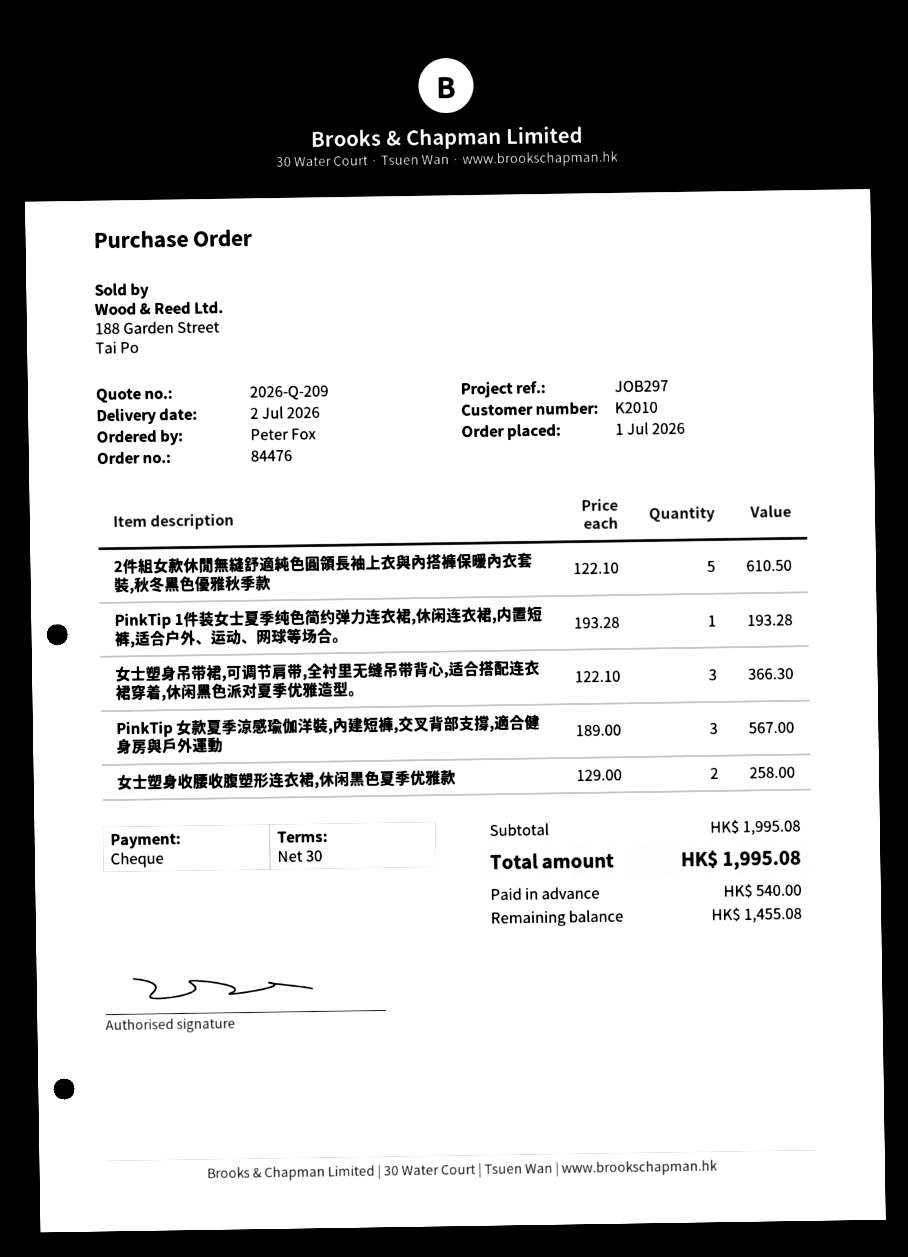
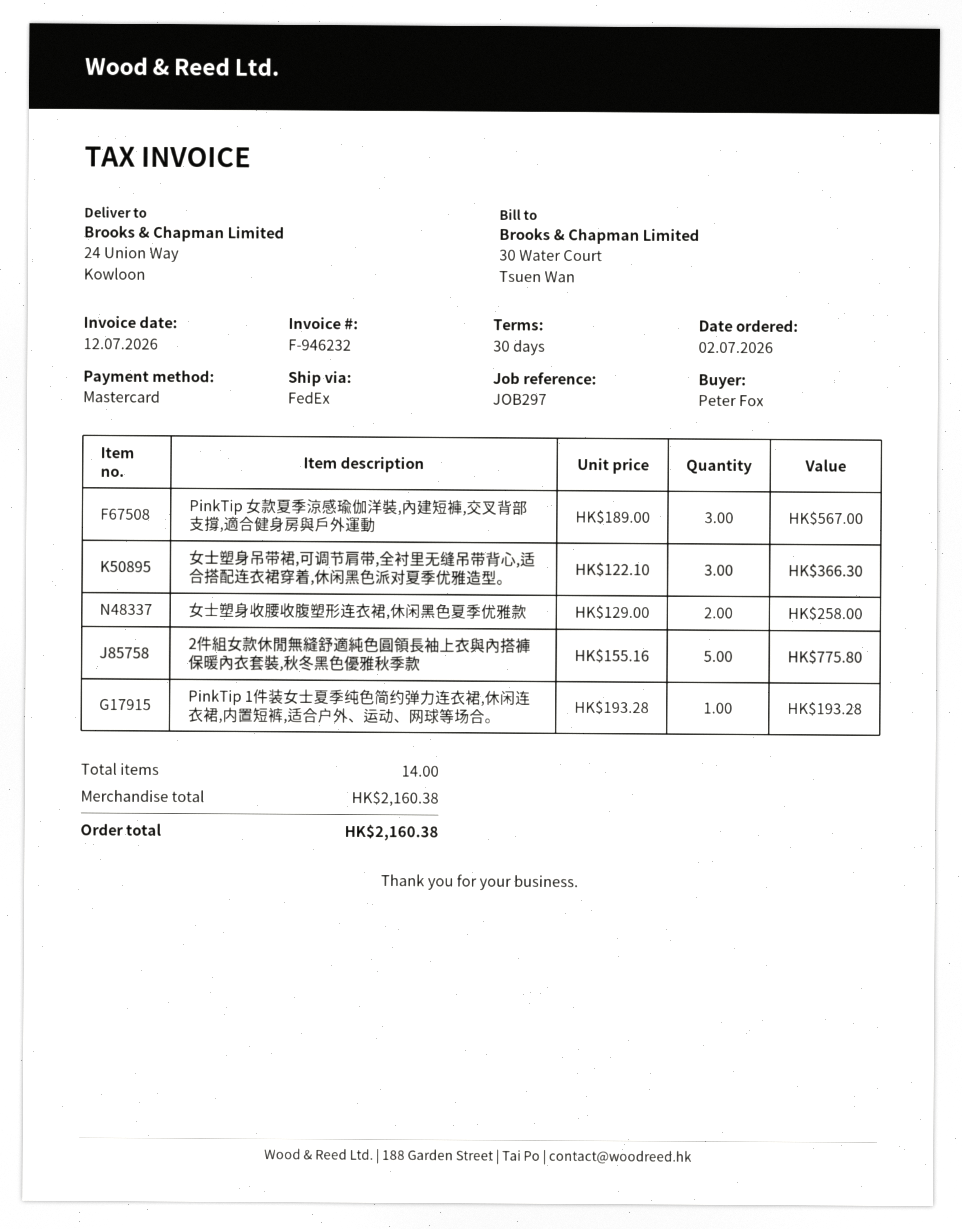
order date: 2026-07-01 -> 2026-07-02
payment method: cheque -> Mastercard
2件組女款休閒無縫舒適純色圓領長袖上衣與內搭褲保暖內衣套裝,秋冬黑色優雅秋季款: 5 x 122.10 = 610.50 -> 5 x 155.16 = 775.80
subtotal: 1995.08 -> 2160.38
total: 1995.08 -> 2160.38

